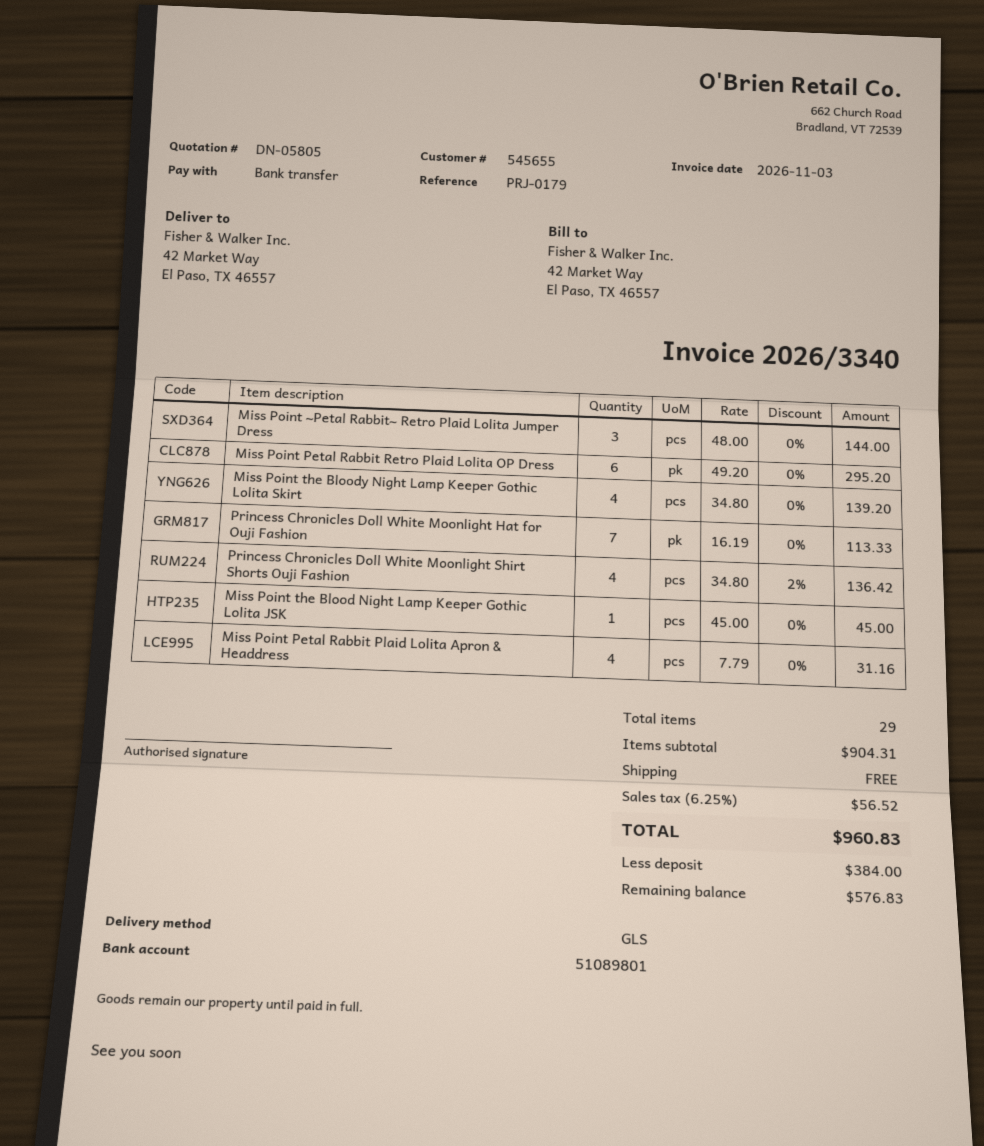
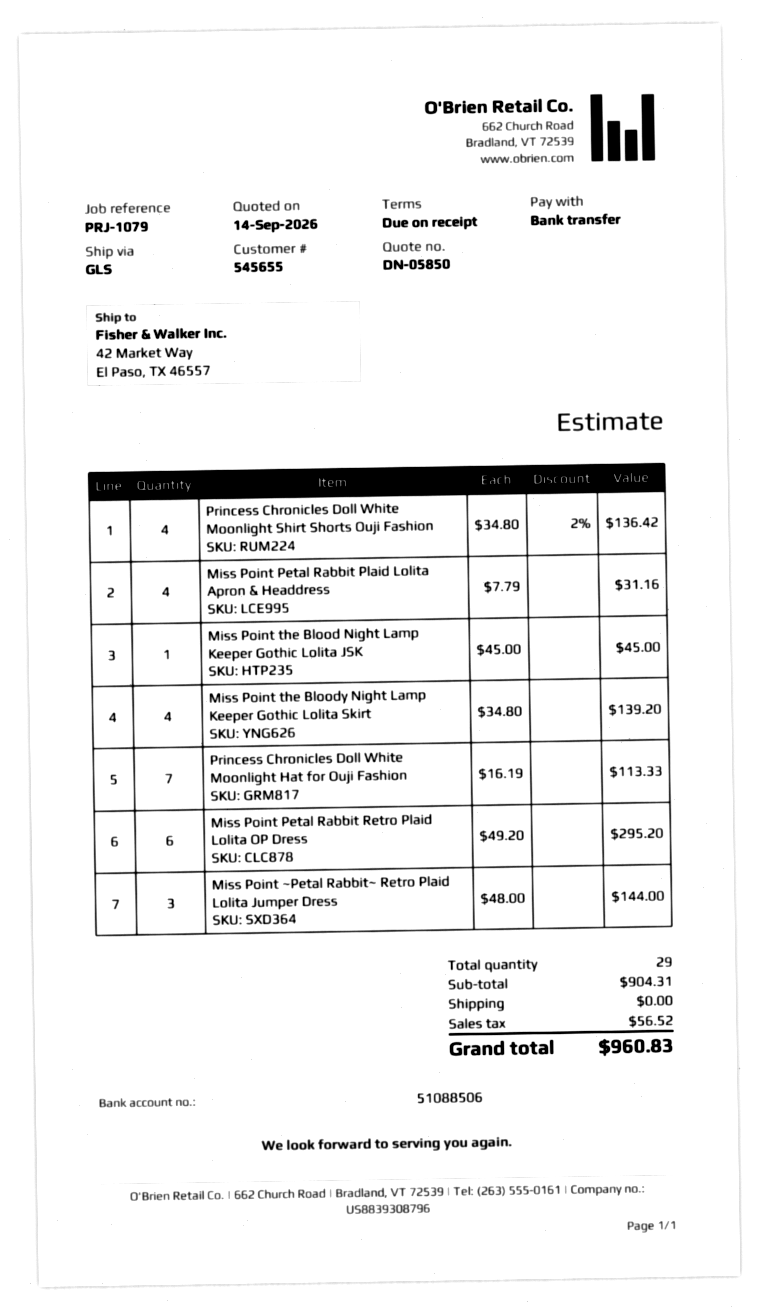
quote number: DN-05805 -> DN-05850
reference: PRJ-0179 -> PRJ-1079
bank account: 51089801 -> 51088506

